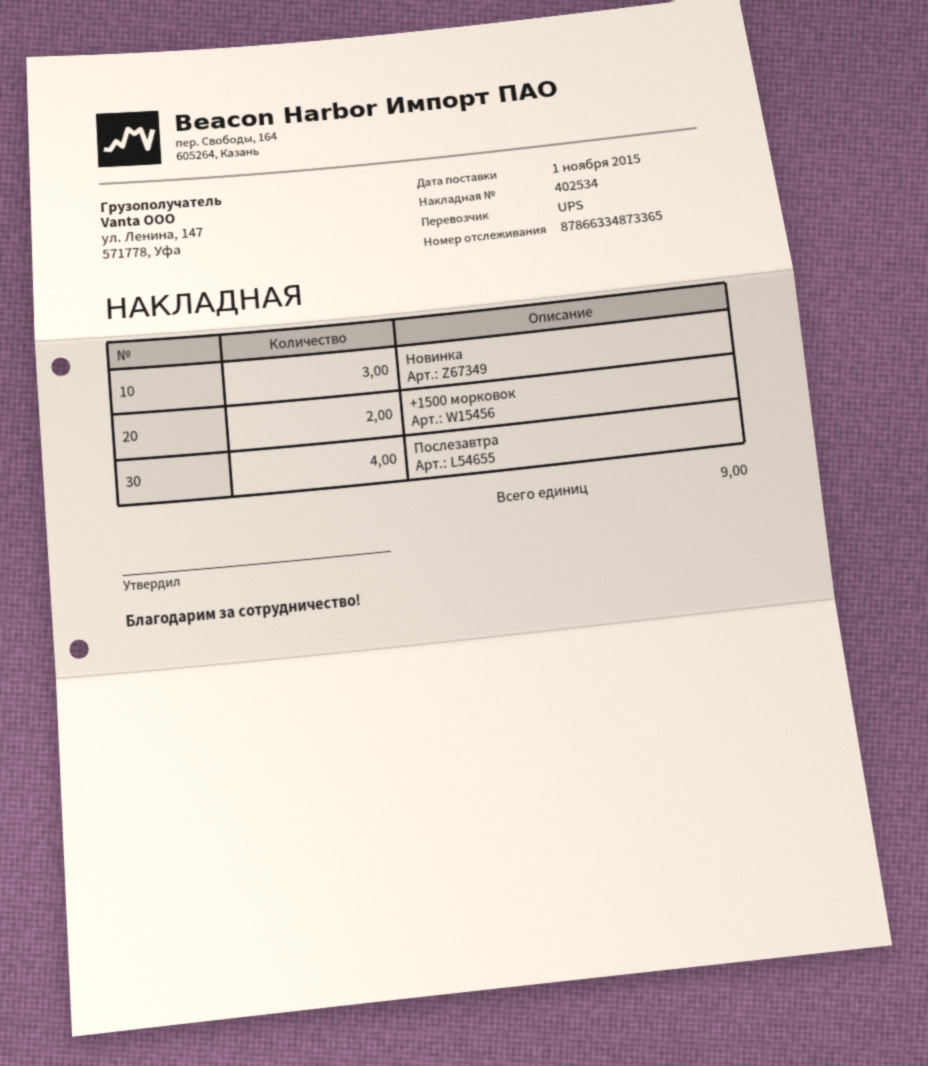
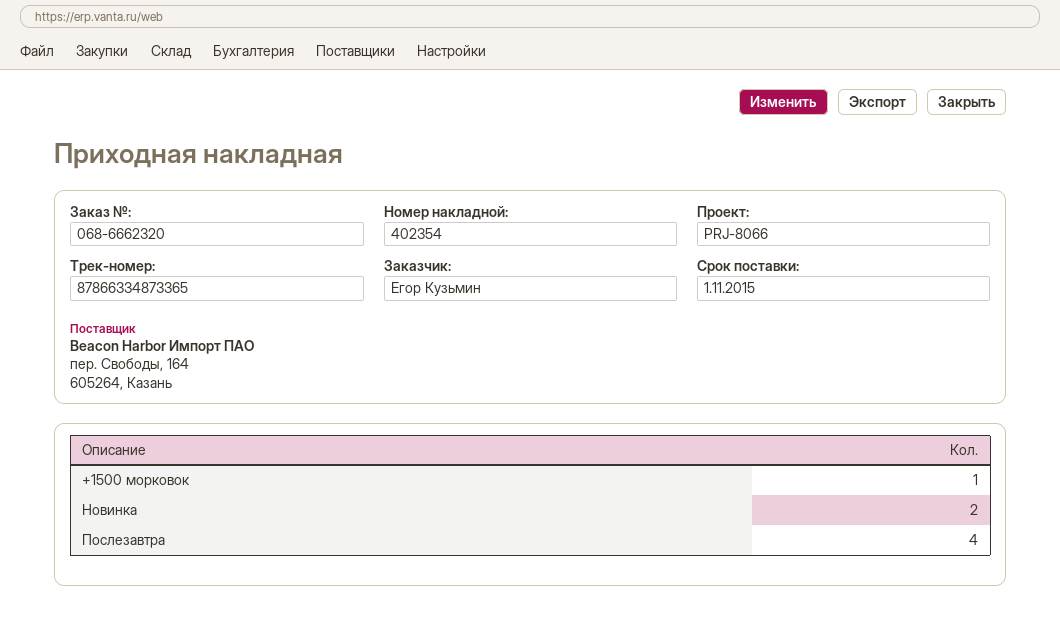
delivery note number: 402534 -> 402354
Новинка: 3 -> 2
+1500 морковок: 2 -> 1

